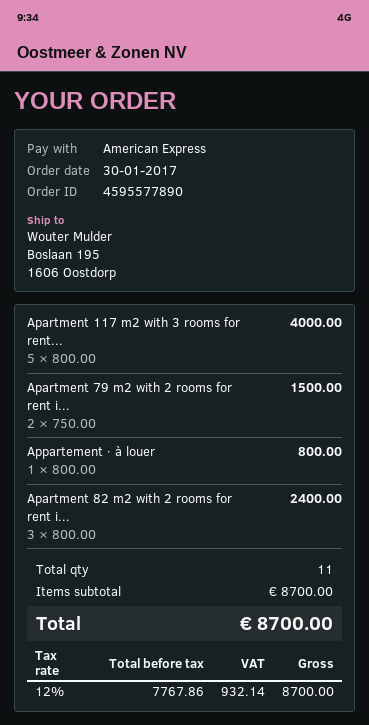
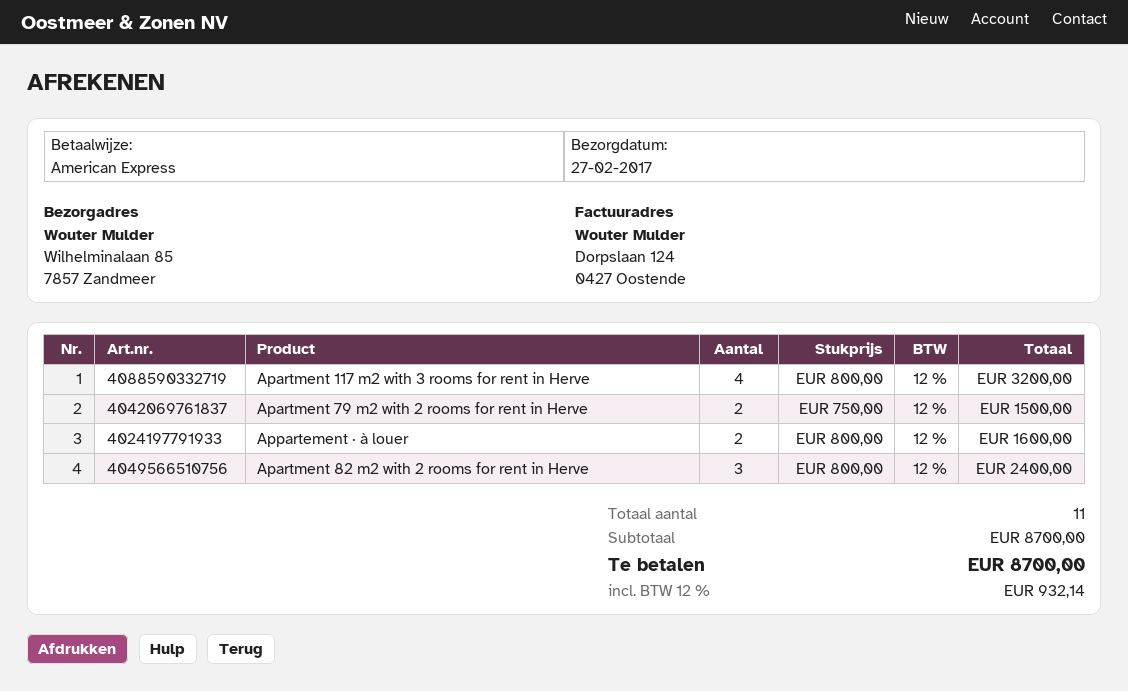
ship to: Boslaan 195, 1606 Oostdorp -> Wilhelminalaan 85, 7857 Zandmeer
Apartment 117 m2 with 3 rooms for rent...: 5 x 800.00 = 4000.00 -> 4 x 800.00 = 3200.00
Appartement · à louer: 1 x 800.00 = 800.00 -> 2 x 800.00 = 1600.00

